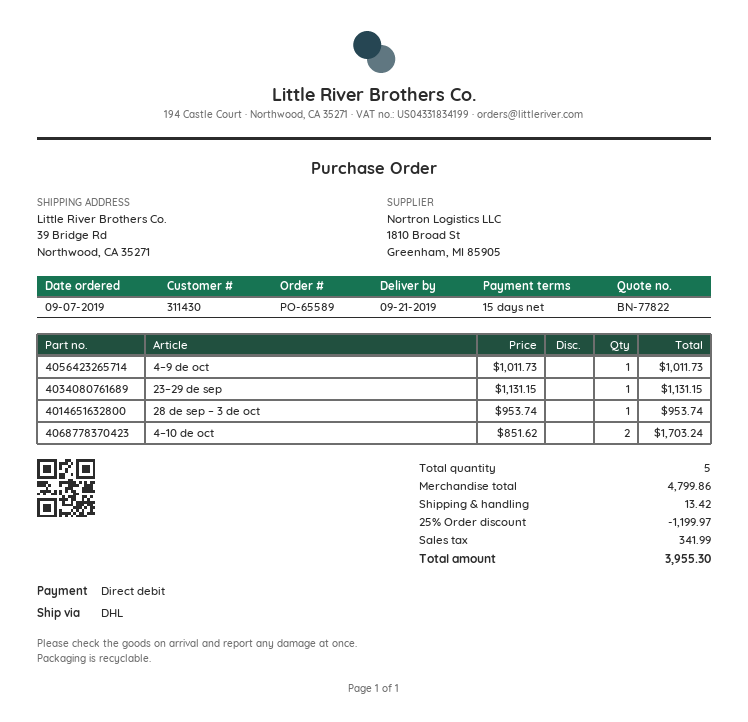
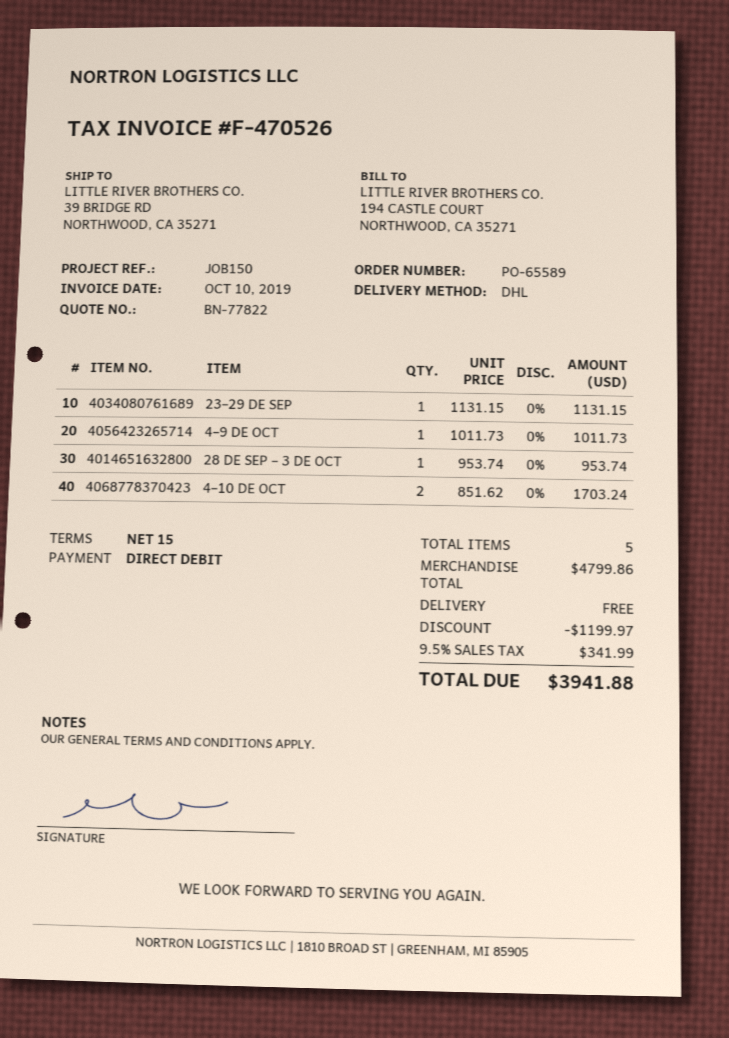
shipping: 13.42 -> 0.00
total: 3955.30 -> 3941.88

